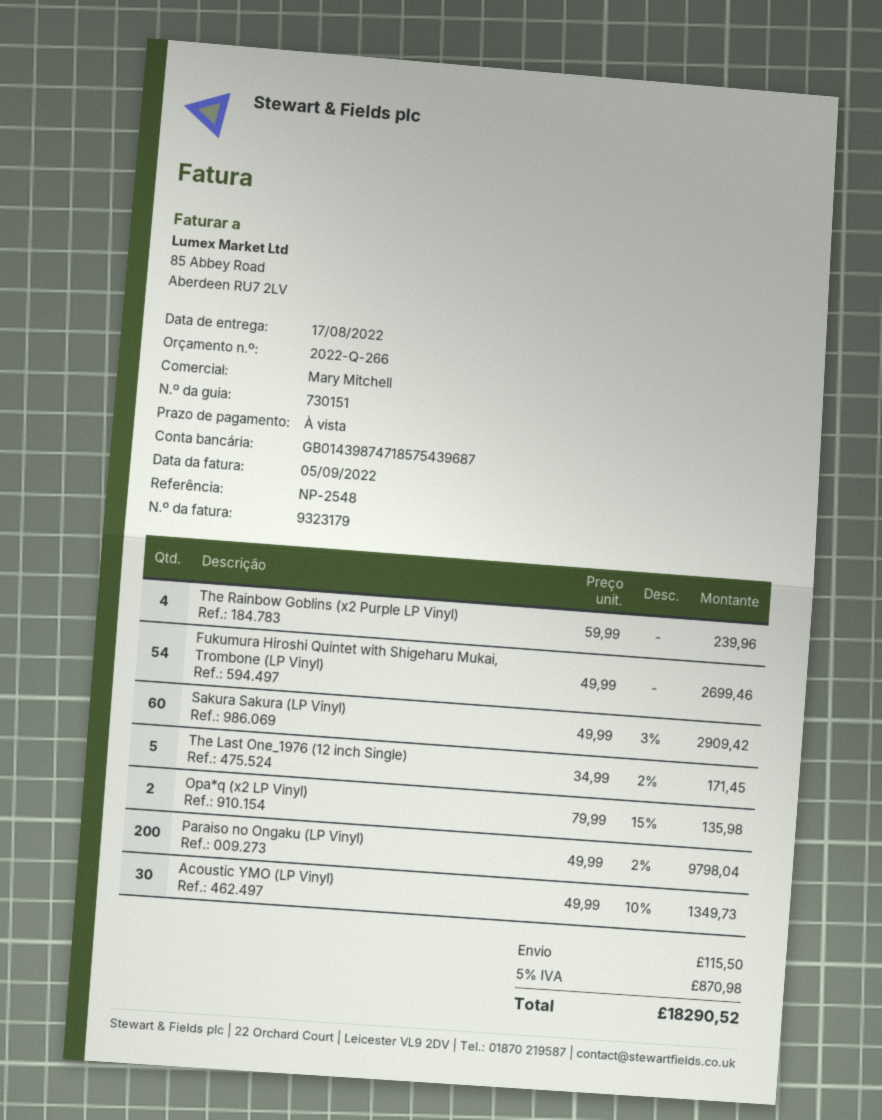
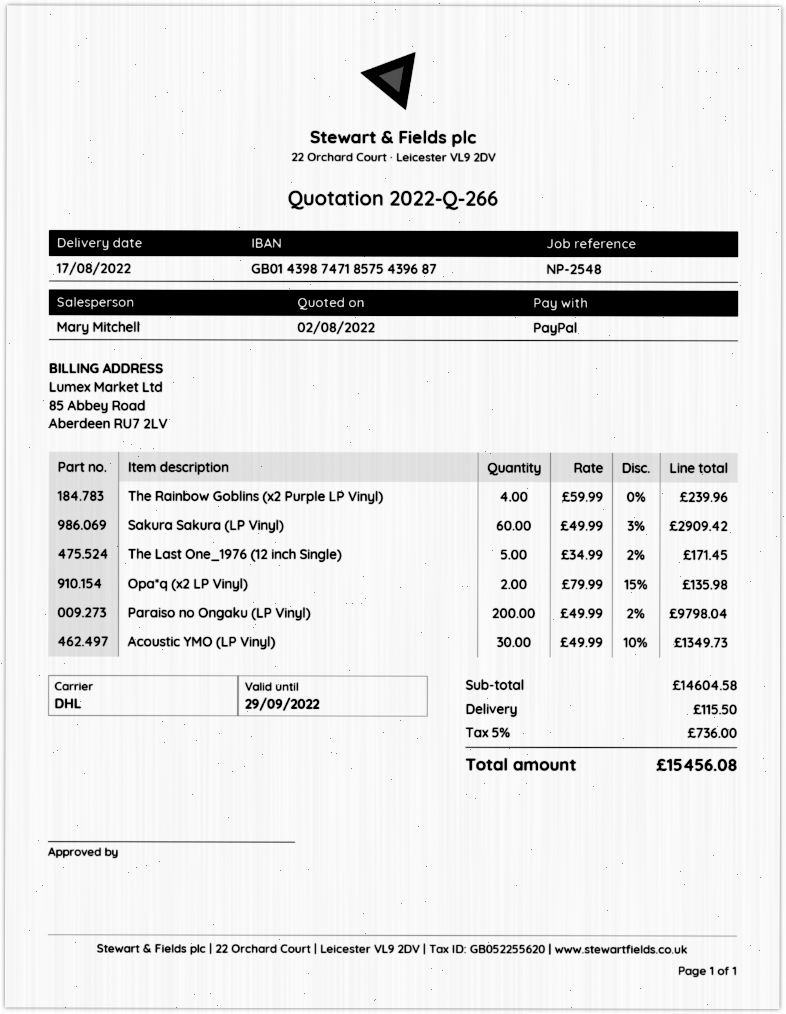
Fukumura Hiroshi Quintet with Shigeharu Mukai, Trombone (LP Vinyl): 54 x 49.99 = 2699.46 -> none
tax: 5% = 870.98 -> 5% = 736.00
total: 18290.52 -> 15456.08

